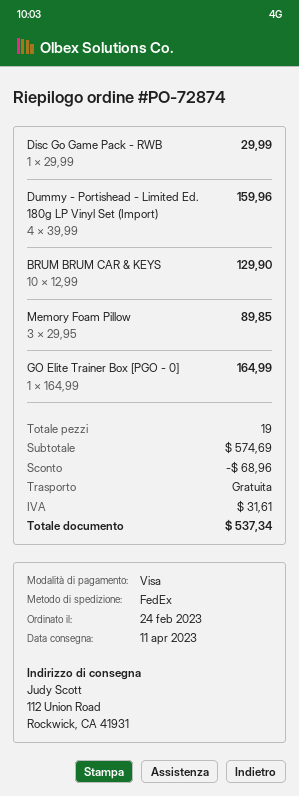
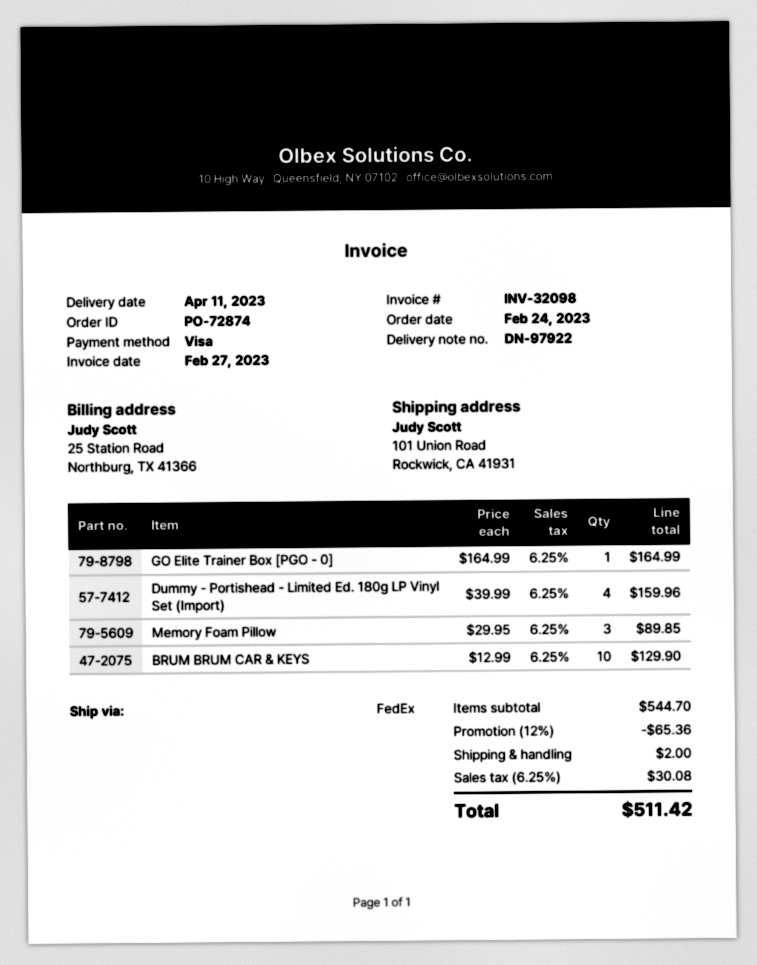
ship to: 112 Union Road, Rockwick, CA 41931 -> 101 Union Road, Rockwick, CA 41931
Disc Go Game Pack - RWB: 1 x 29.99 = 29.99 -> none
subtotal: 574.69 -> 544.70
discount: 68.96 -> 65.36
shipping: 0.00 -> 2.00
tax: 31.61 -> 30.08
total: 537.34 -> 511.42

